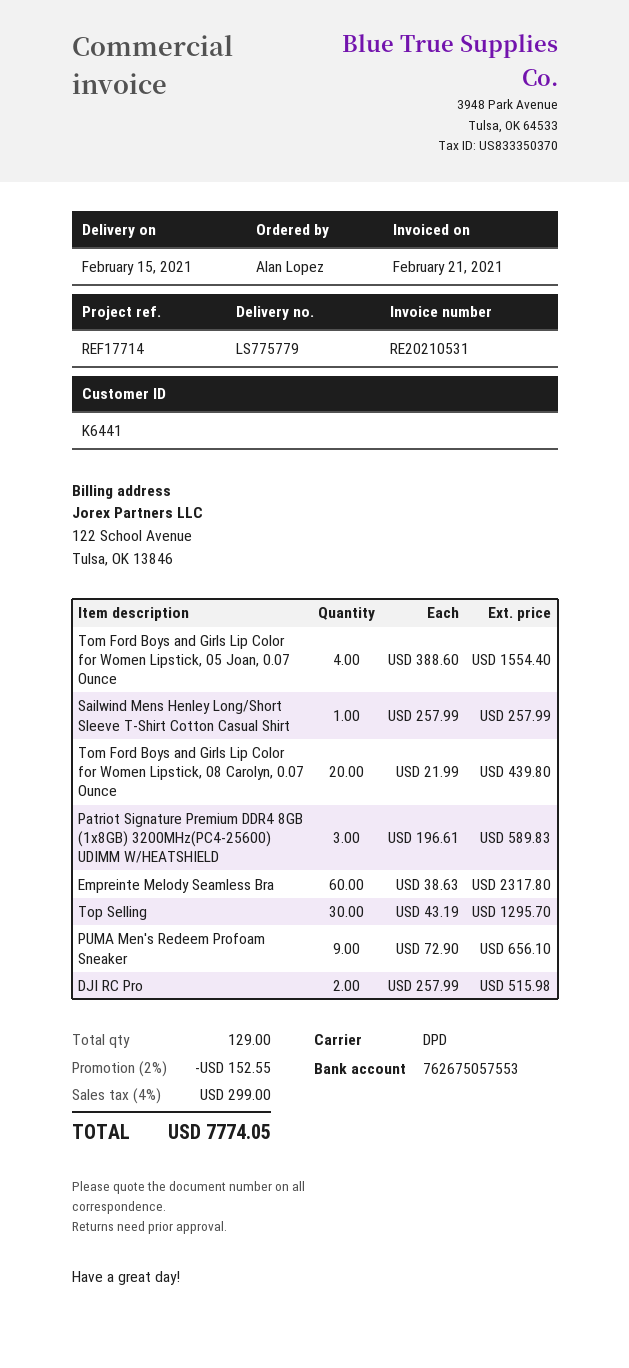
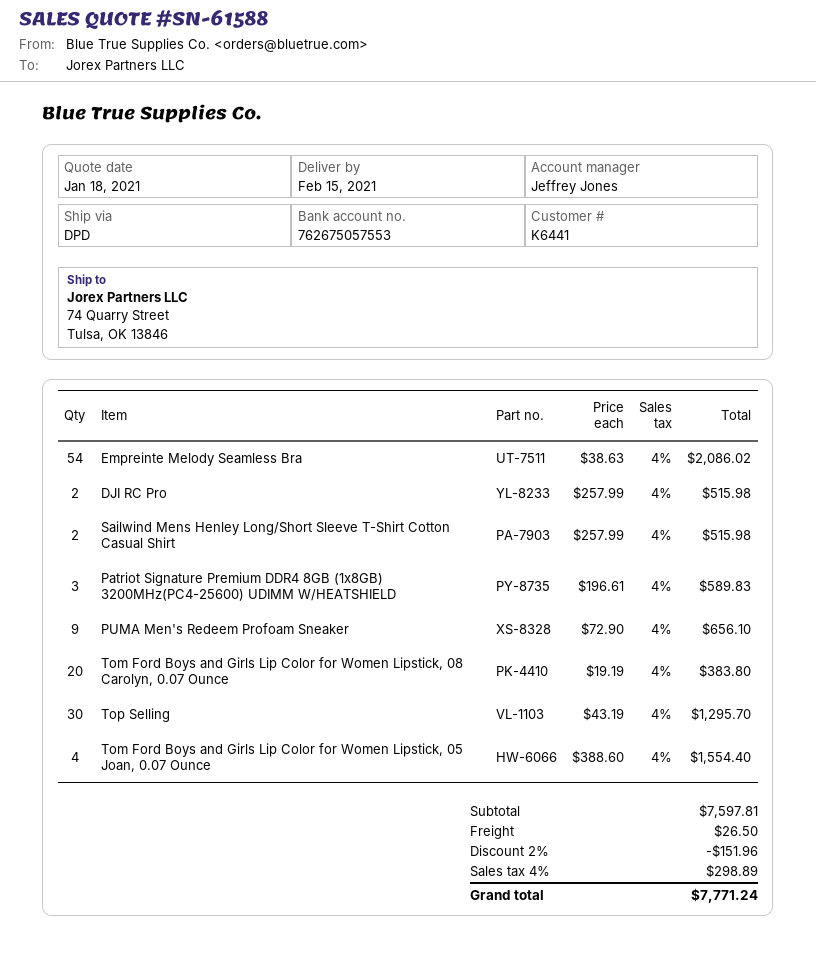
Sailwind Mens Henley Long/Short Sleeve T-Shirt Cotton Casual Shirt: 1 x 257.99 = 257.99 -> 2 x 257.99 = 515.98
Tom Ford Boys and Girls Lip Color for Women Lipstick, 08 Carolyn, 0.07 Ounce: 20 x 21.99 = 439.80 -> 20 x 19.19 = 383.80
Empreinte Melody Seamless Bra: 60 x 38.63 = 2317.80 -> 54 x 38.63 = 2086.02
discount: 2% = 152.55 -> 2% = 151.96
shipping: none -> 26.50
tax: 4% = 299.00 -> 4% = 298.89
total: 7774.05 -> 7771.24

